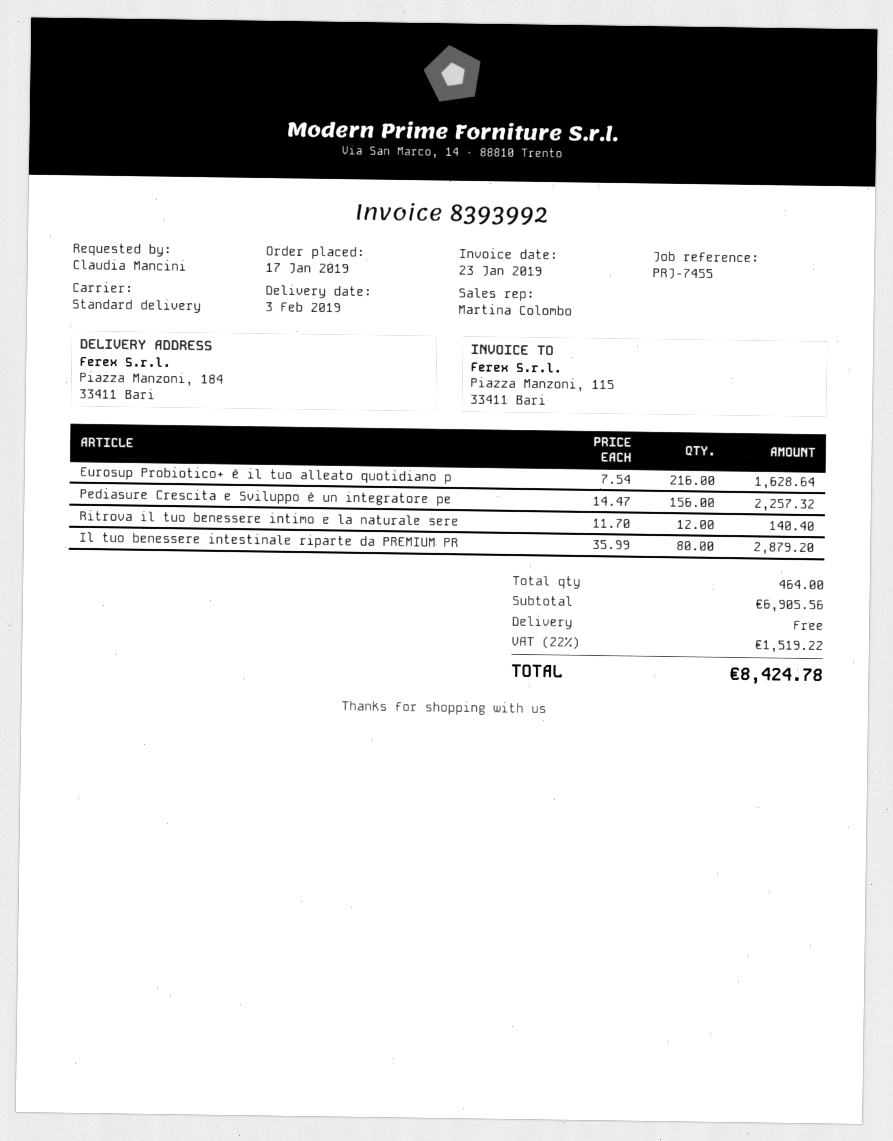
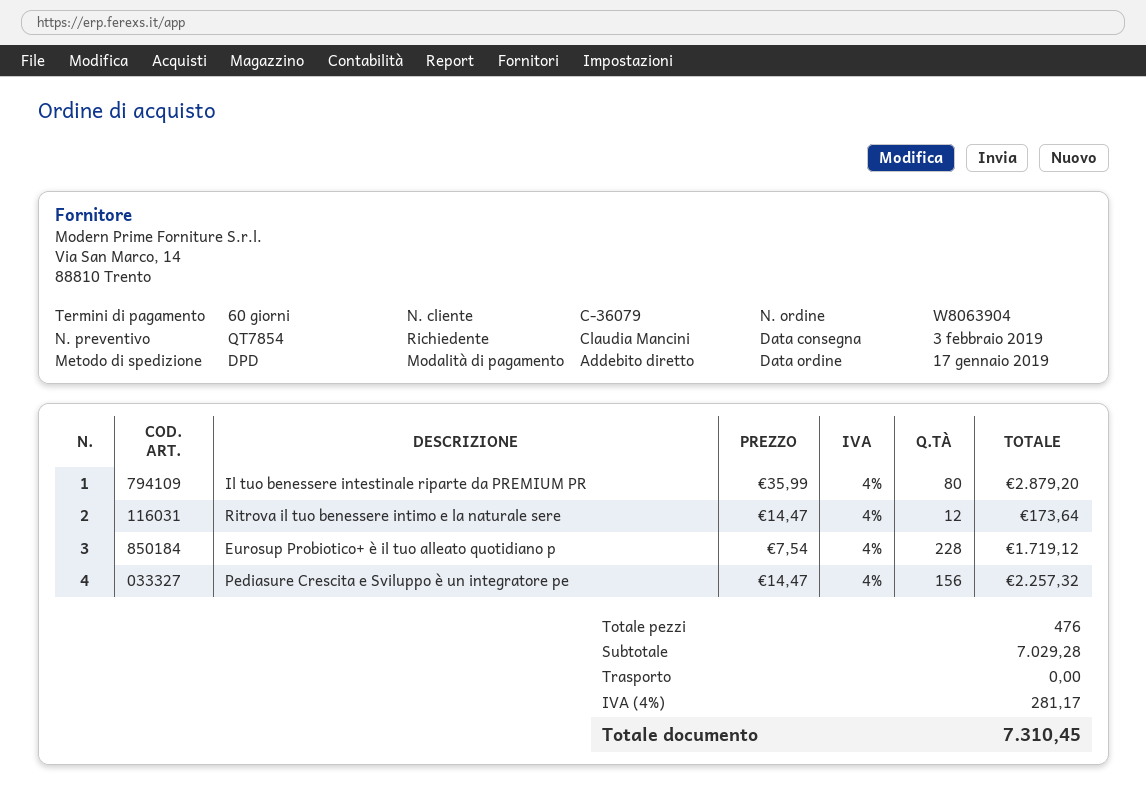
shipping method: standard -> DPD
Eurosup Probiotico+ è il tuo alleato quotidiano p: 216 x 7.54 = 1628.64 -> 228 x 7.54 = 1719.12
Ritrova il tuo benessere intimo e la naturale sere: 12 x 11.70 = 140.40 -> 12 x 14.47 = 173.64
total quantity: 464 -> 476
subtotal: 6905.56 -> 7029.28
tax: 22% = 1519.22 -> 4% = 281.17
total: 8424.78 -> 7310.45

